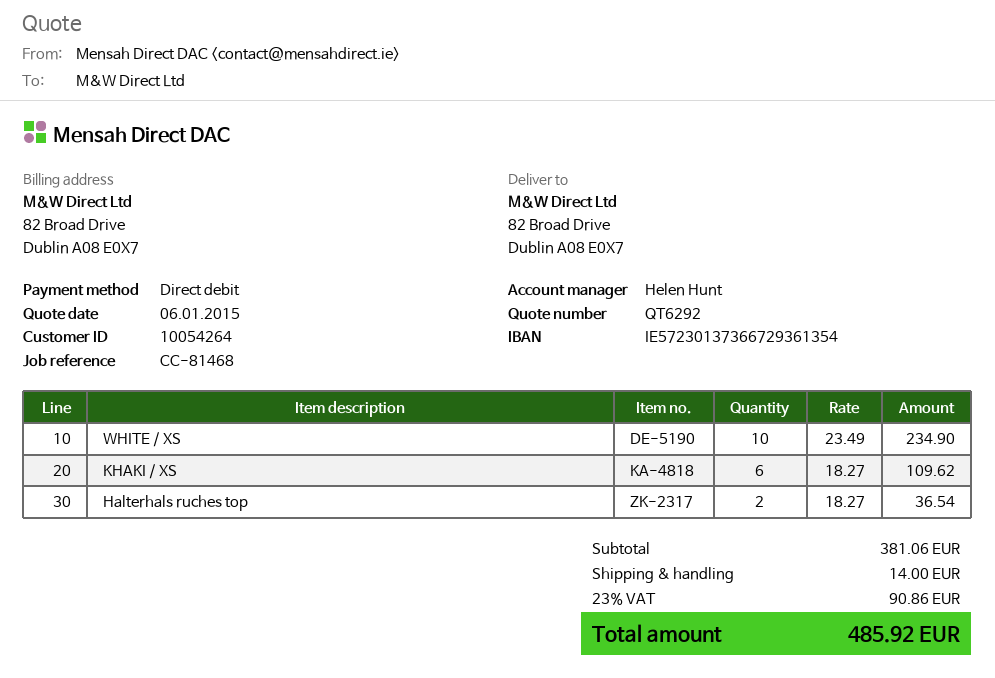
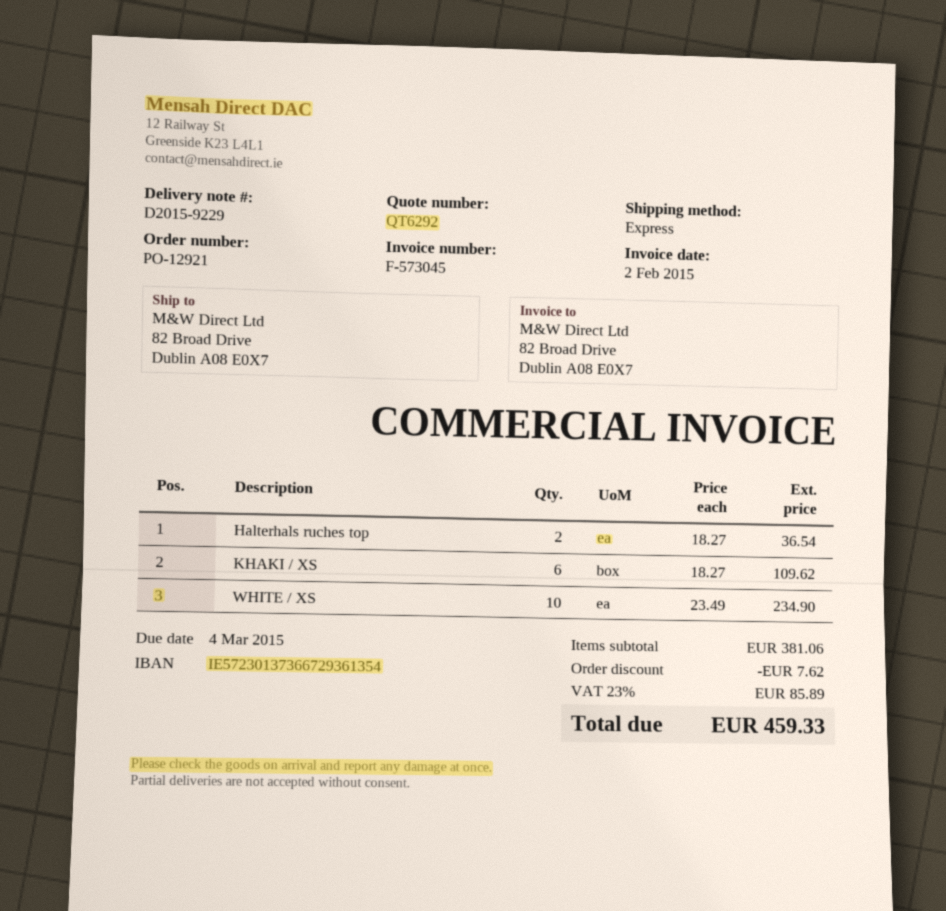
discount: none -> 7.62
shipping: 14.00 -> none
tax: 23% = 90.86 -> 23% = 85.89
total: 485.92 -> 459.33

